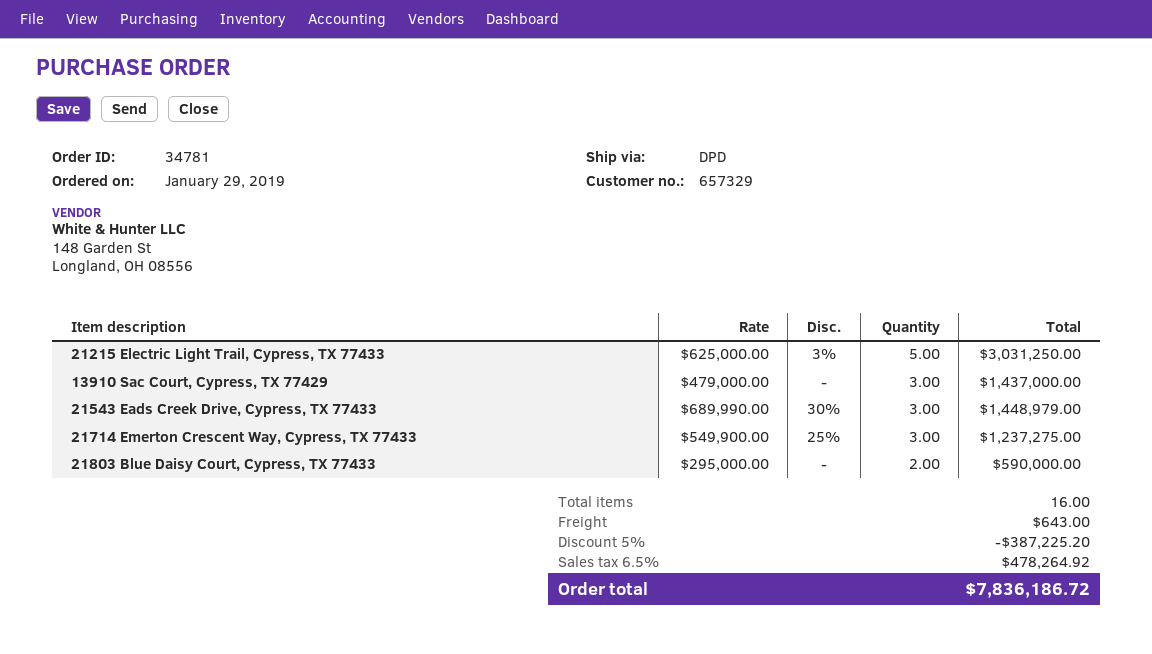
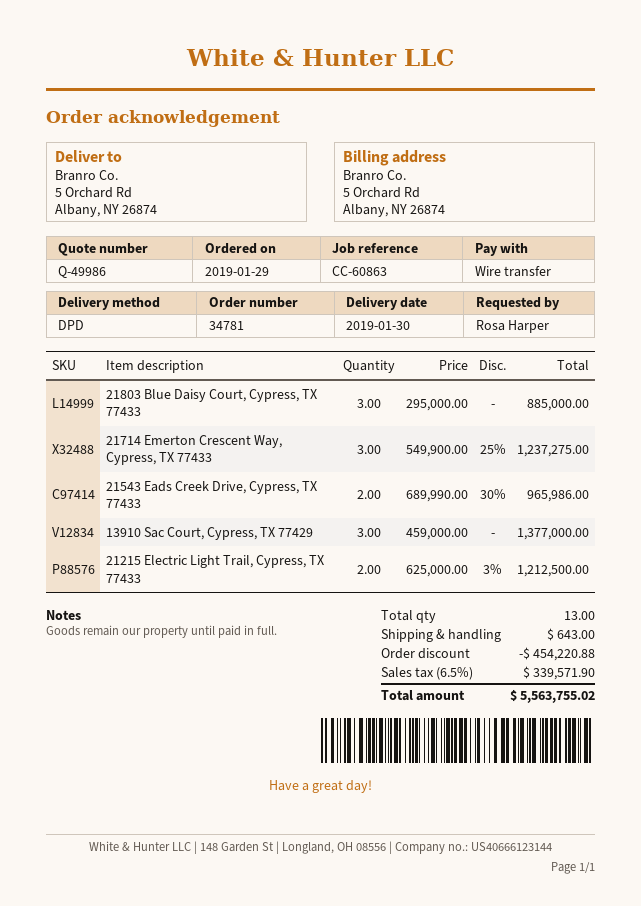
21215 Electric Light Trail, Cypress, TX 77433: 5 x 625000.00 - 3% = 3031250.00 -> 2 x 625000.00 - 3% = 1212500.00
13910 Sac Court, Cypress, TX 77429: 3 x 479000.00 = 1437000.00 -> 3 x 459000.00 = 1377000.00
21543 Eads Creek Drive, Cypress, TX 77433: 3 x 689990.00 - 30% = 1448979.00 -> 2 x 689990.00 - 30% = 965986.00
21803 Blue Daisy Court, Cypress, TX 77433: 2 x 295000.00 = 590000.00 -> 3 x 295000.00 = 885000.00
total quantity: 16 -> 13
discount: 387225.20 -> 454220.88
tax: 6.5% = 478264.92 -> 6.5% = 339571.90
total: 7836186.72 -> 5563755.02

